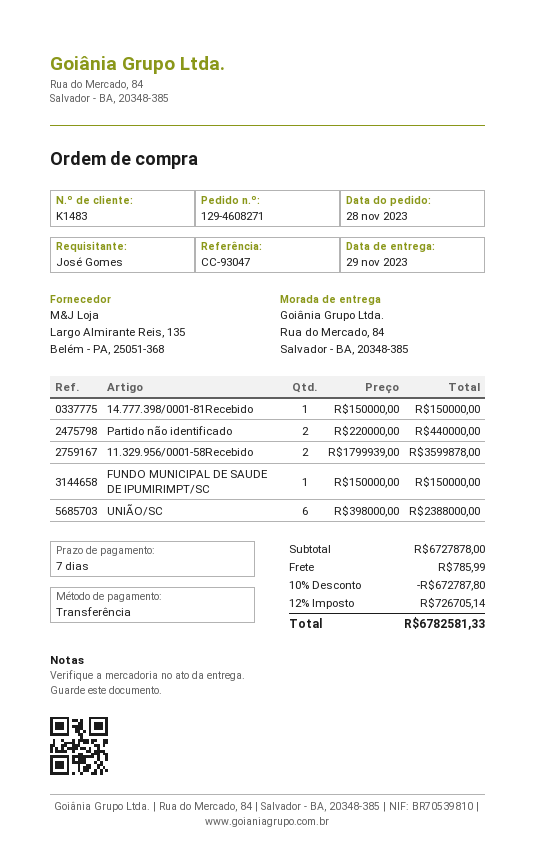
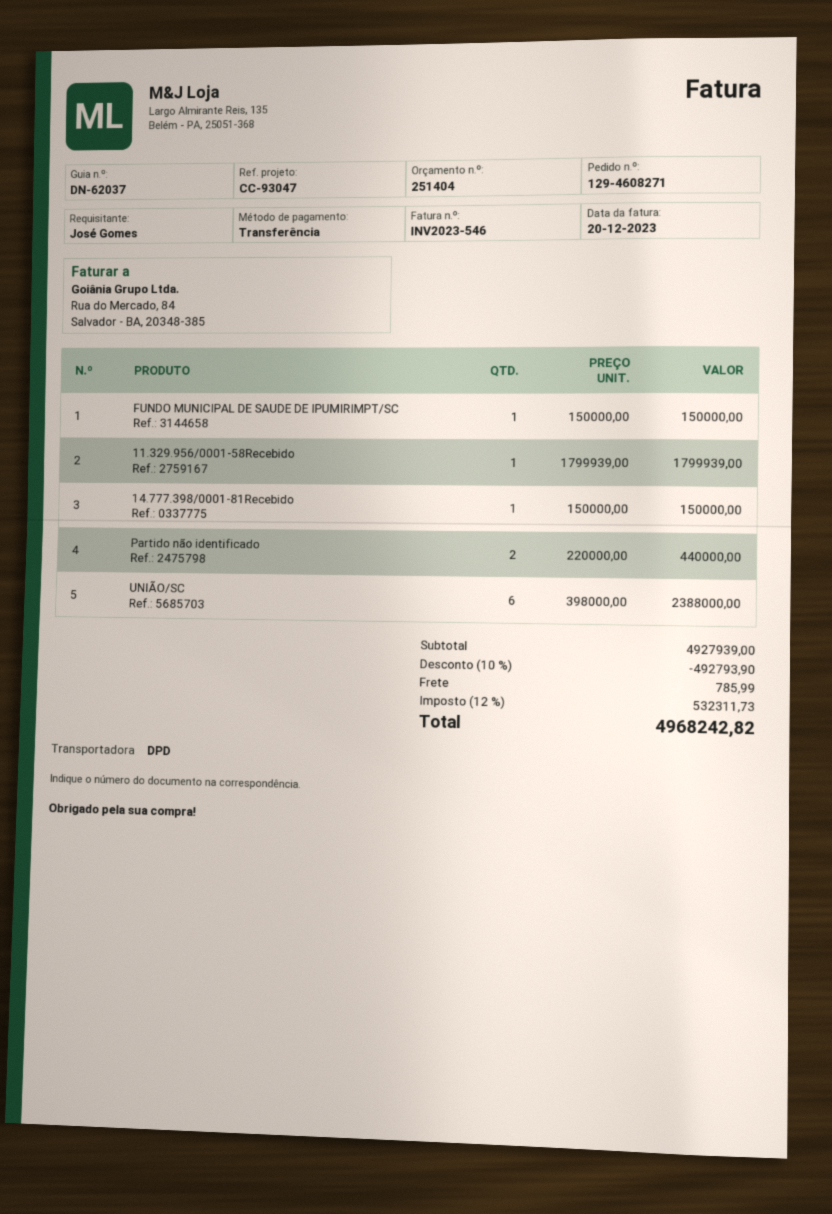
11.329.956/0001-58Recebido: 2 x 1799939.00 = 3599878.00 -> 1 x 1799939.00 = 1799939.00
subtotal: 6727878.00 -> 4927939.00
discount: 10% = 672787.80 -> 10% = 492793.90
tax: 12% = 726705.14 -> 12% = 532311.73
total: 6782581.33 -> 4968242.82

